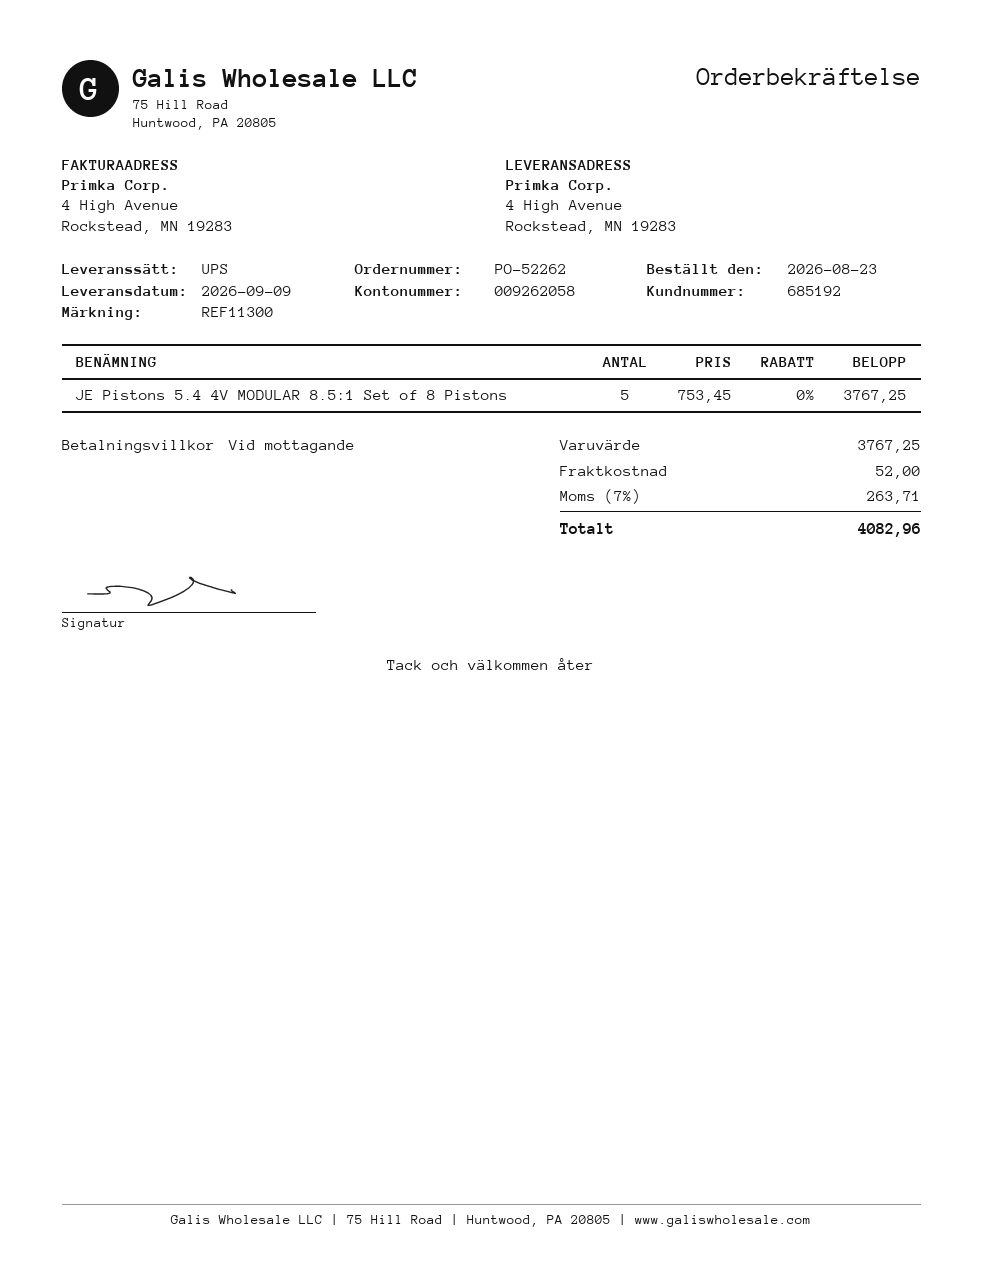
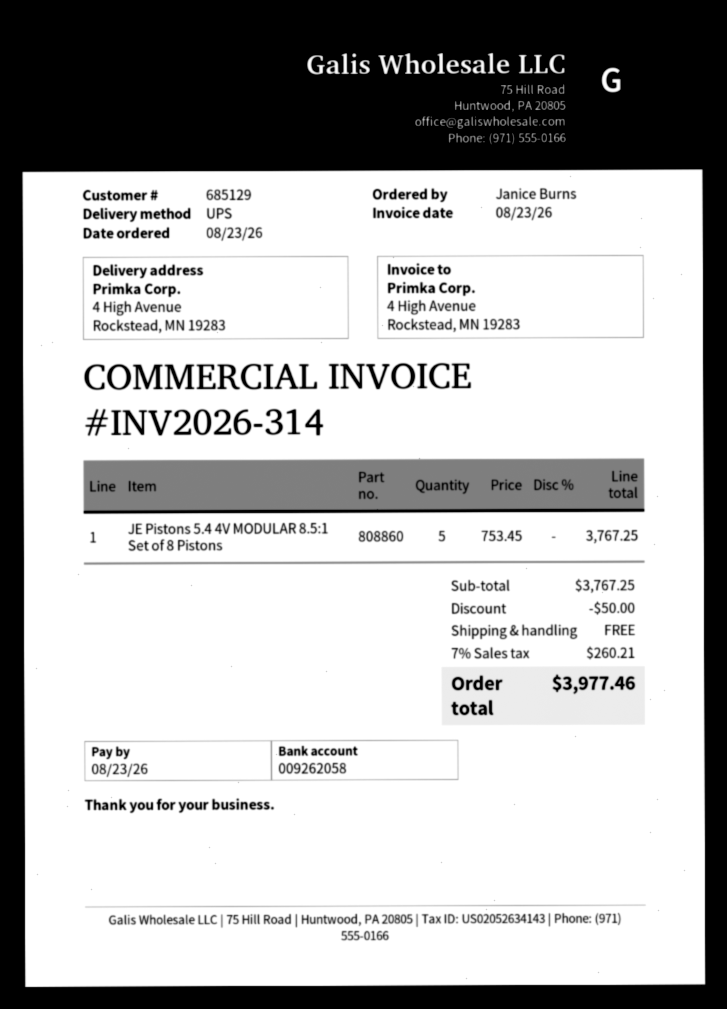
customer number: 685192 -> 685129
discount: none -> 50.00
shipping: 52.00 -> 0.00
tax: 7% = 263.71 -> 7% = 260.21
total: 4082.96 -> 3977.46

